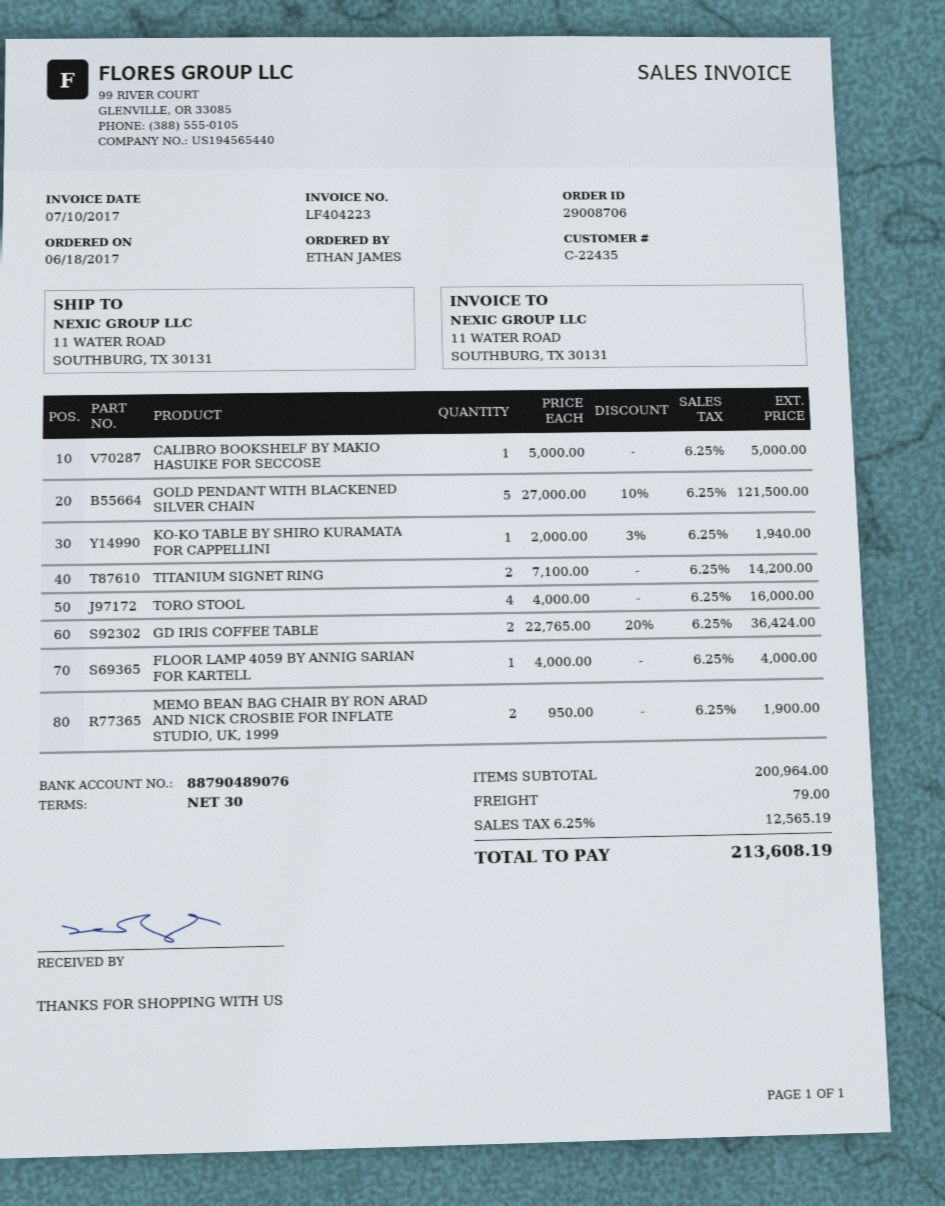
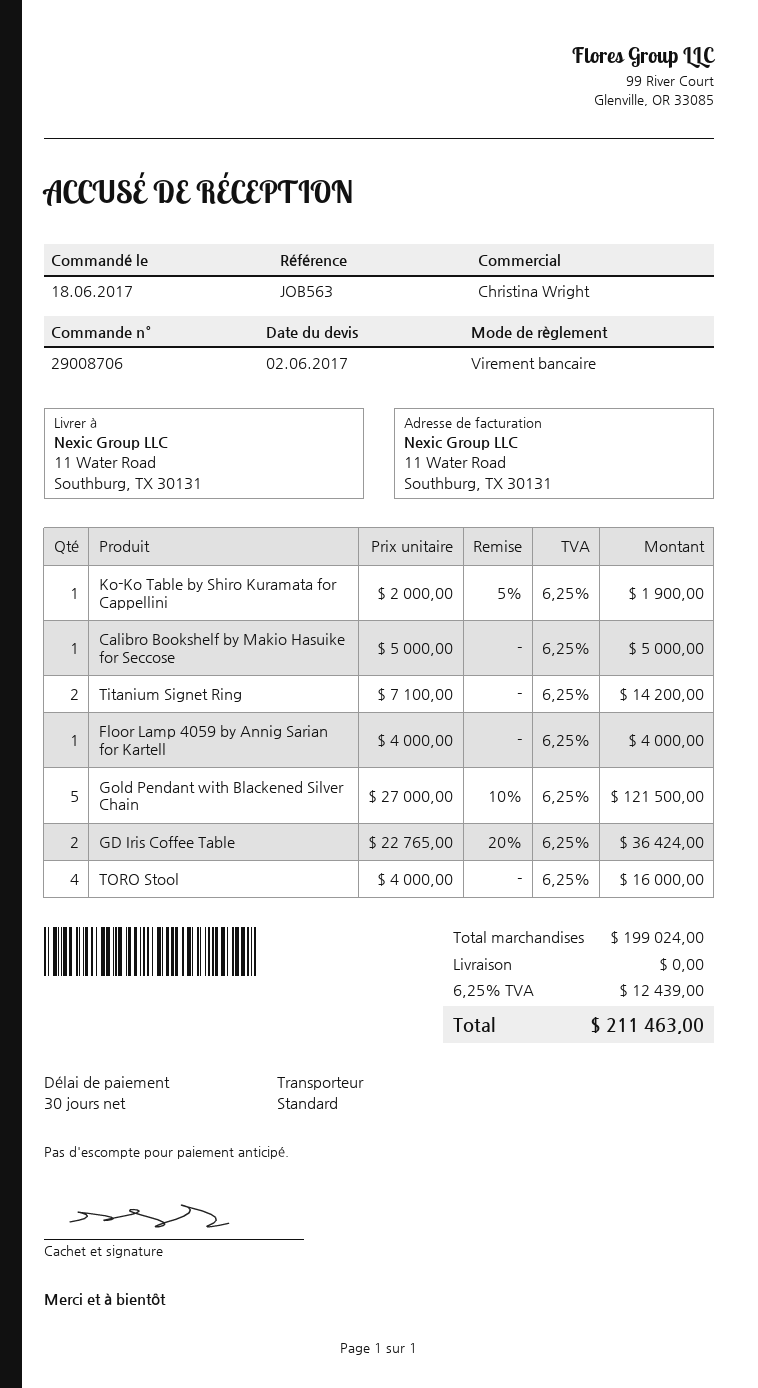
KO-KO TABLE BY SHIRO KURAMATA FOR CAPPELLINI: 1 x 2000.00 - 3% = 1940.00 -> 1 x 2000.00 - 5% = 1900.00
MEMO BEAN BAG CHAIR BY RON ARAD AND NICK CROSBIE FOR INFLATE STUDIO, UK, 1999: 2 x 950.00 = 1900.00 -> none
subtotal: 200964.00 -> 199024.00
shipping: 79.00 -> 0.00
tax: 6.25% = 12565.19 -> 6.25% = 12439.00
total: 213608.19 -> 211463.00

